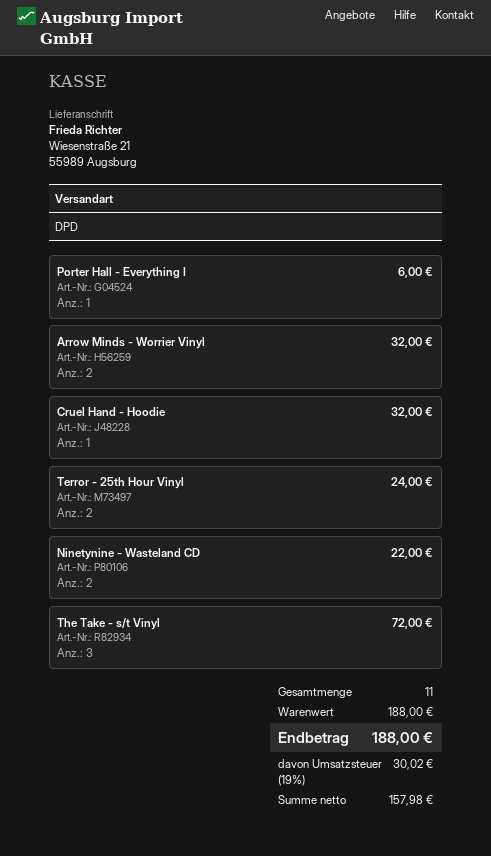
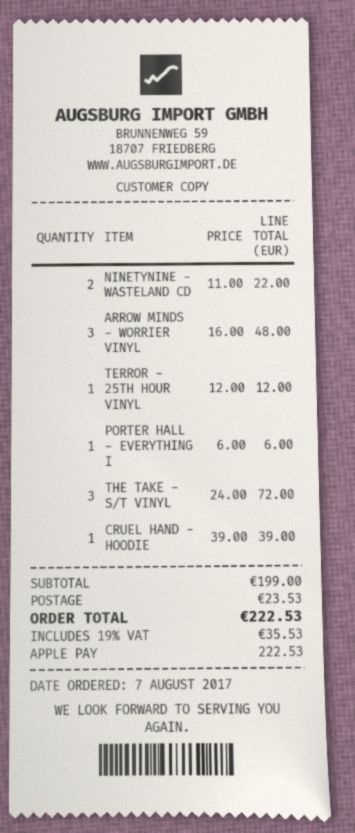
Arrow Minds - Worrier Vinyl: 2 for 32.00 -> 3 for 48.00
Cruel Hand - Hoodie: 1 for 32.00 -> 1 for 39.00
Terror - 25th Hour Vinyl: 2 for 24.00 -> 1 for 12.00
subtotal: 188.00 -> 199.00
shipping: none -> 23.53
tax: 19% = 30.02 -> 19% = 35.53
total: 188.00 -> 222.53

